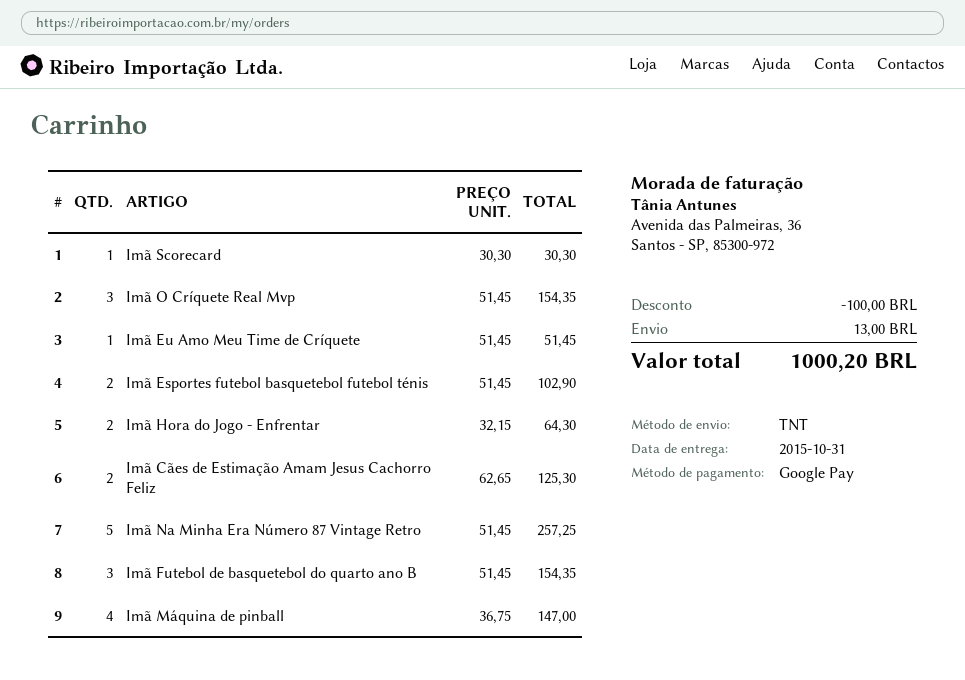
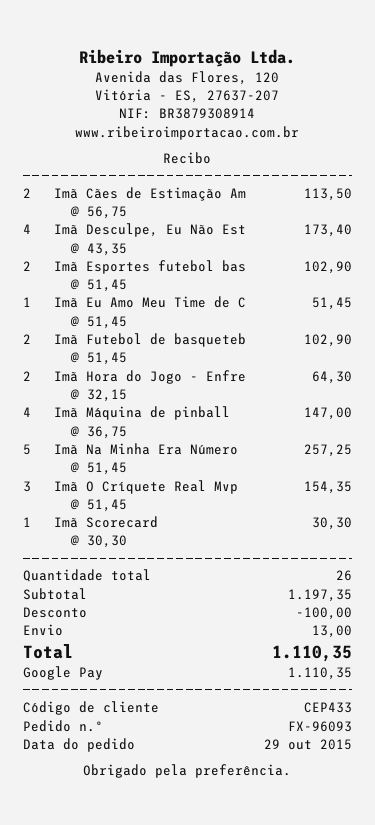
Imã Cães de Estimação Amam Jesus Cachorro Feliz: 2 x 62.65 = 125.30 -> 2 x 56.75 = 113.50
Imã Futebol de basquetebol do quarto ano B: 3 x 51.45 = 154.35 -> 2 x 51.45 = 102.90
Imã Desculpe, Eu Não Est: none -> 4 x 43.35 = 173.40
total: 1000.20 -> 1110.35

